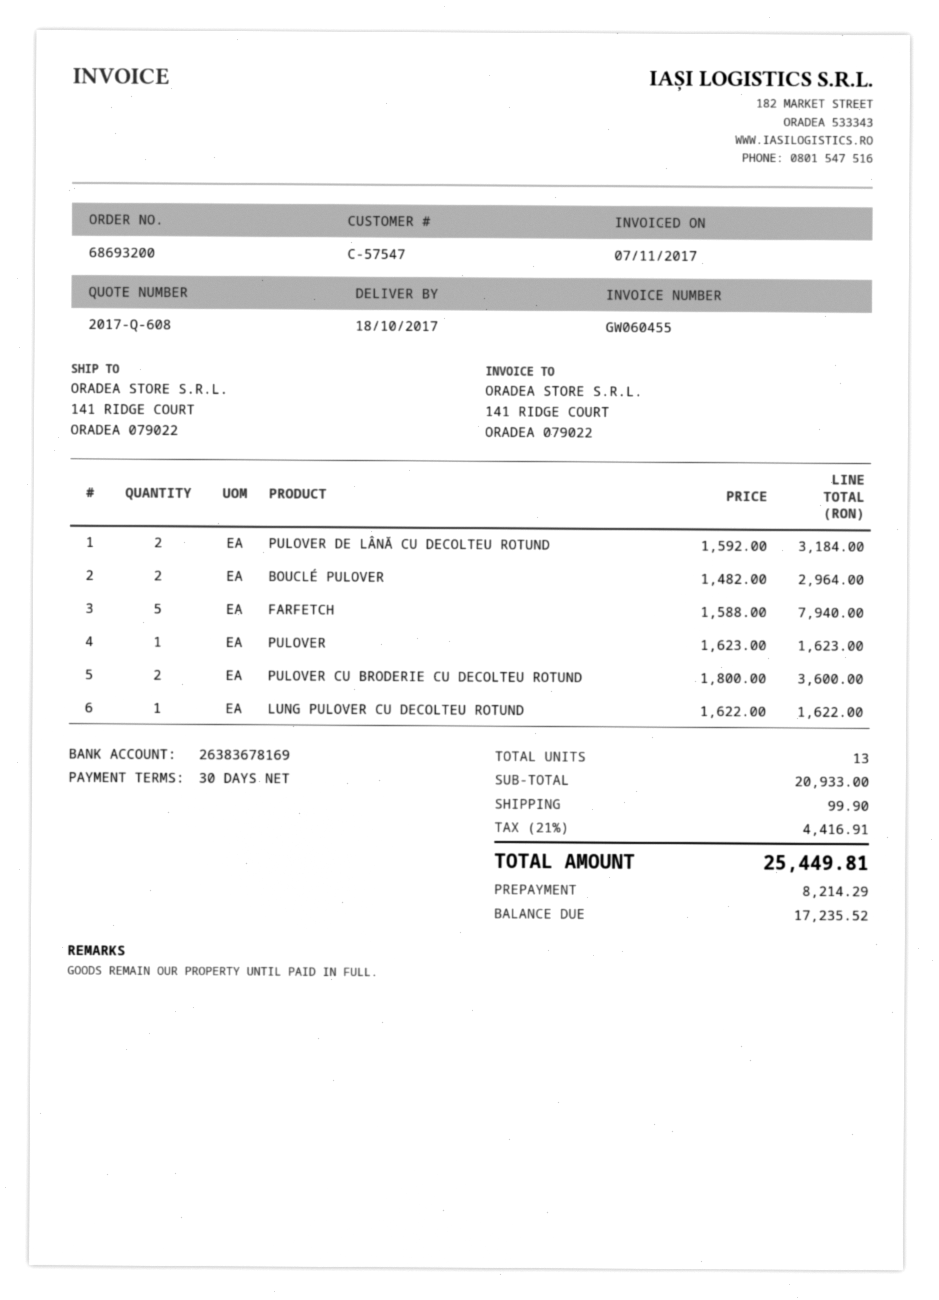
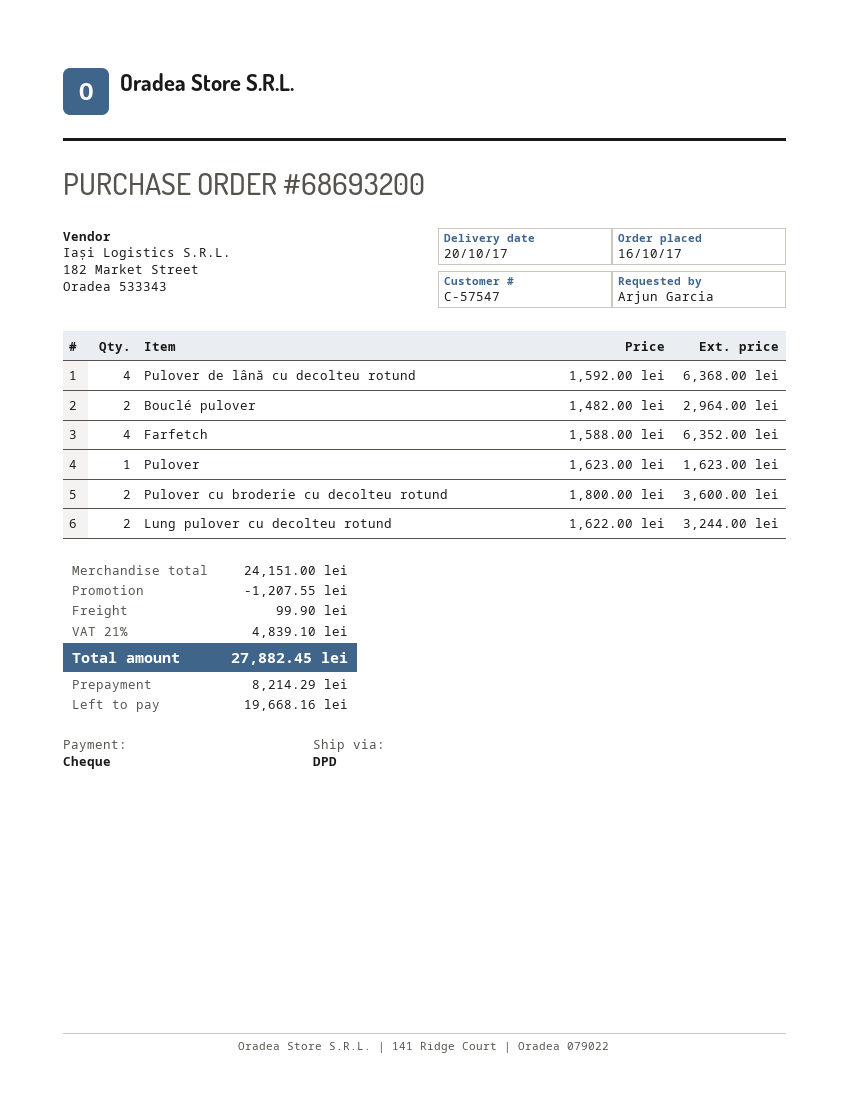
delivery date: 2017-10-18 -> 2017-10-20
PULOVER DE LÂNĂ CU DECOLTEU ROTUND: 2 x 1592.00 = 3184.00 -> 4 x 1592.00 = 6368.00
FARFETCH: 5 x 1588.00 = 7940.00 -> 4 x 1588.00 = 6352.00
LUNG PULOVER CU DECOLTEU ROTUND: 1 x 1622.00 = 1622.00 -> 2 x 1622.00 = 3244.00
subtotal: 20933.00 -> 24151.00
discount: none -> 1207.55
tax: 21% = 4416.91 -> 21% = 4839.10
total: 25449.81 -> 27882.45
balance: 17235.52 -> 19668.16

